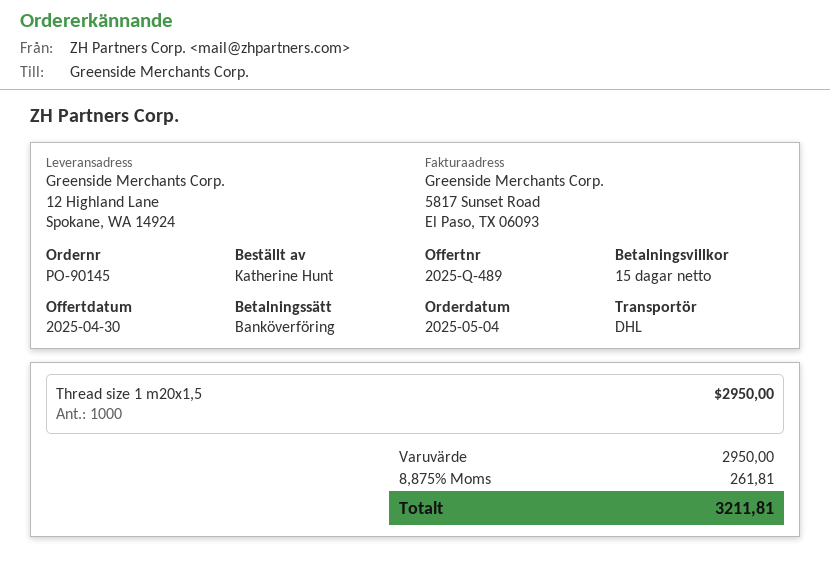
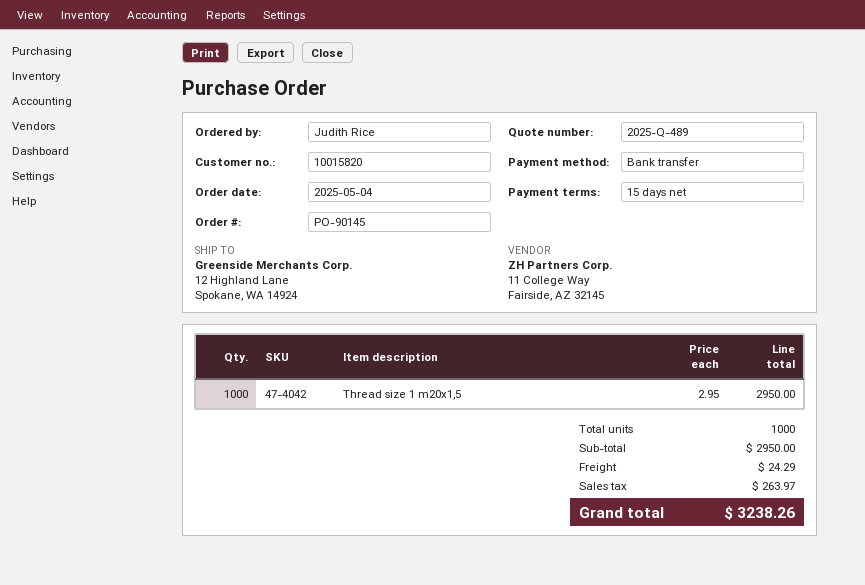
ordered by: Katherine Hunt -> Judith Rice
shipping: none -> 24.29
tax: 261.81 -> 263.97
total: 3211.81 -> 3238.26

